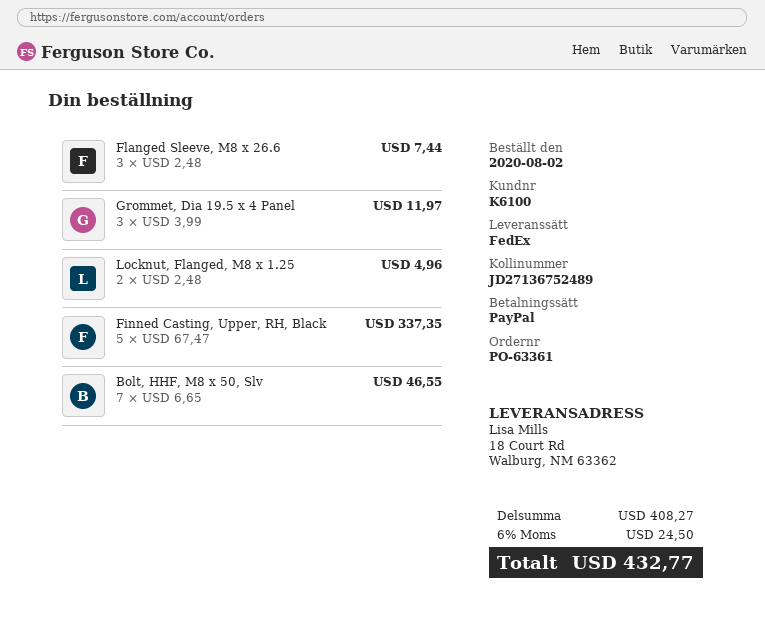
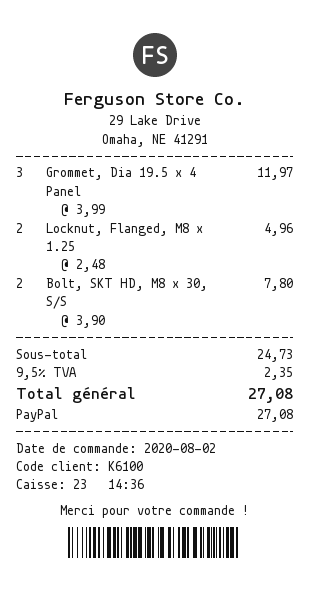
Flanged Sleeve, M8 x 26.6: 3 x 2.48 = 7.44 -> none
Finned Casting, Upper, RH, Black: 5 x 67.47 = 337.35 -> none
Bolt, HHF, M8 x 50, Slv: 7 x 6.65 = 46.55 -> none
Bolt, SKT HD, M8 x 30, S/S: none -> 2 x 3.90 = 7.80
subtotal: 408.27 -> 24.73
tax: 6% = 24.50 -> 9.5% = 2.35
total: 432.77 -> 27.08

